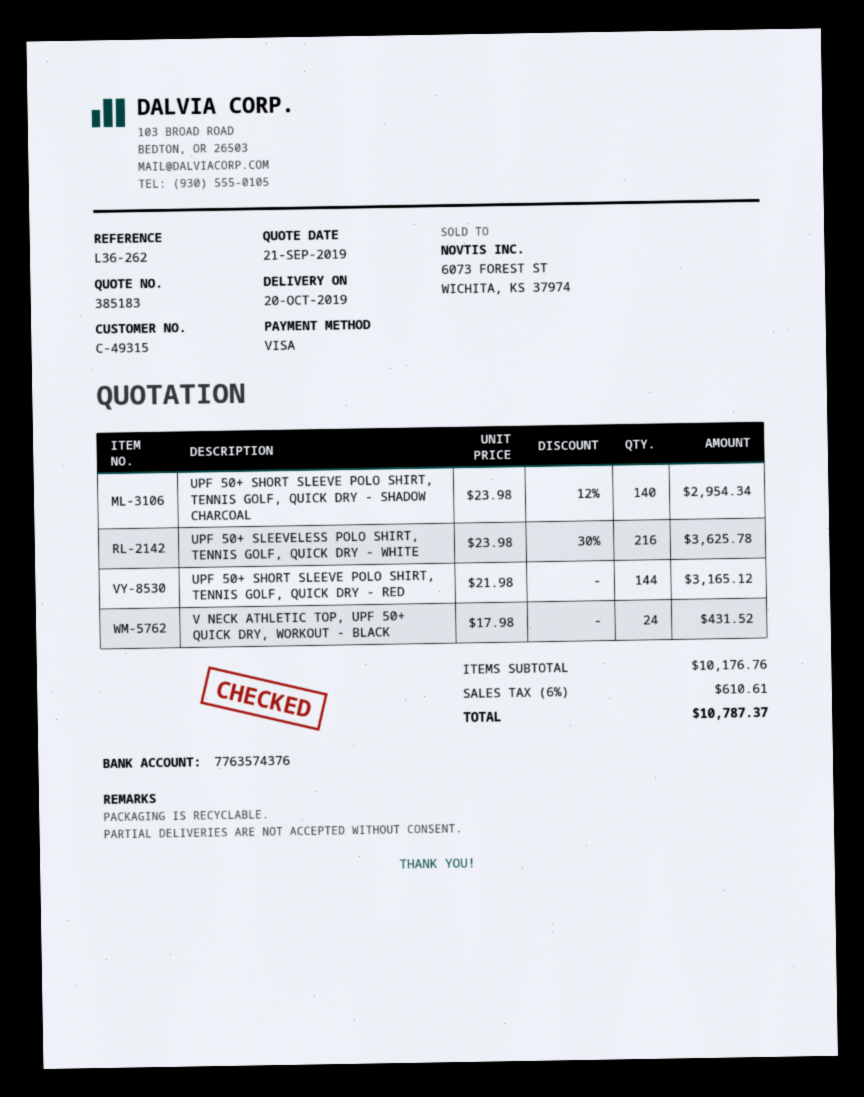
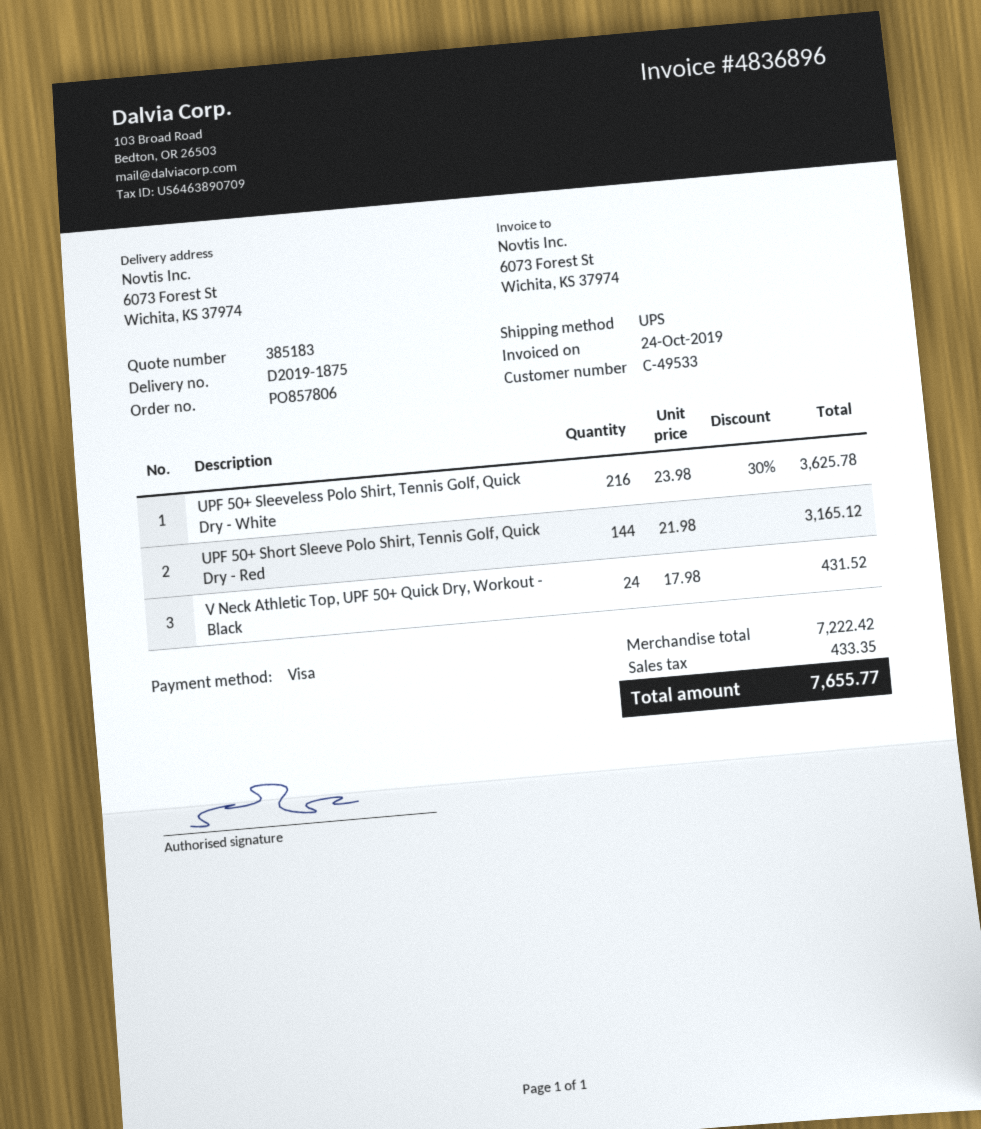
customer number: C-49315 -> C-49533
UPF 50+ SHORT SLEEVE POLO SHIRT, TENNIS GOLF, QUICK DRY - SHADOW CHARCOAL: 140 x 23.98 - 12% = 2954.34 -> none
subtotal: 10176.76 -> 7222.42
tax: 610.61 -> 433.35
total: 10787.37 -> 7655.77

